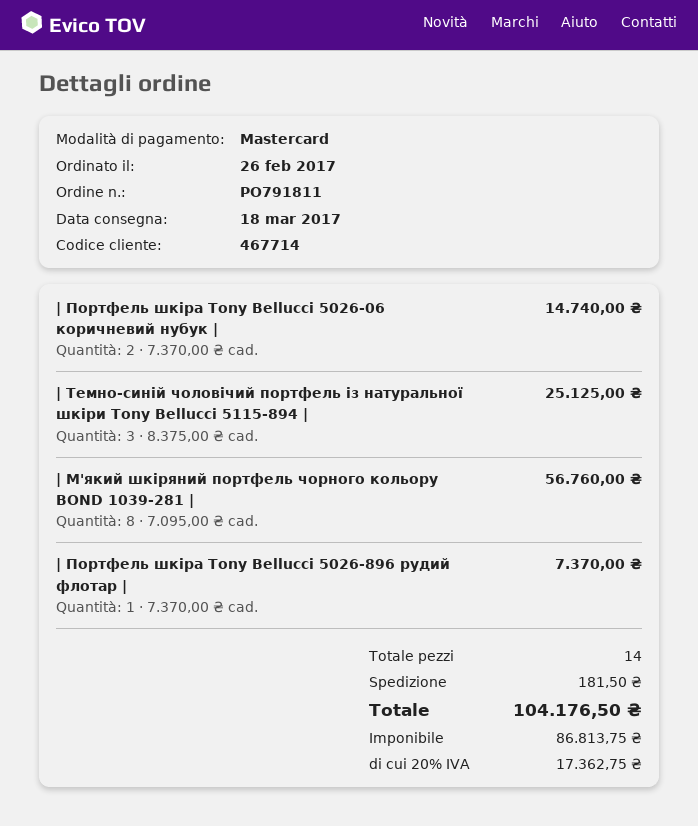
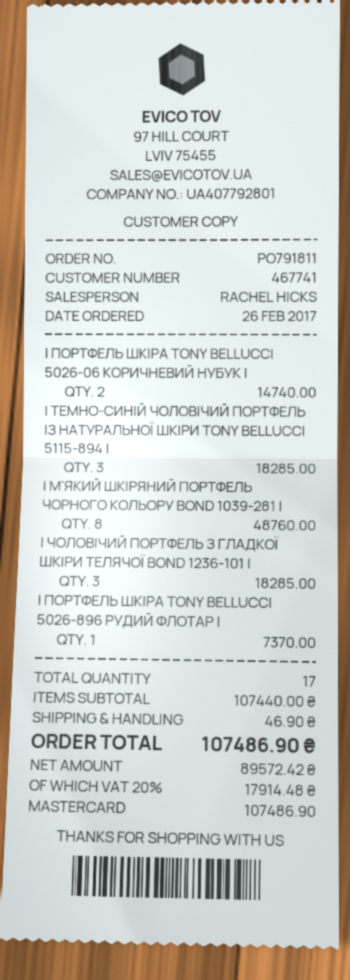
customer number: 467714 -> 467741
| Темно-синій чоловічий портфель із натуральної шкіри Tony Bellucci 5115-894 |: 3 for 25125.00 -> 3 for 18285.00
| М'який шкіряний портфель чорного кольору BOND 1039-281 |: 8 for 56760.00 -> 8 for 48760.00
| ЧОЛОВІЧИЙ ПОРТФЕЛЬ З ГЛАДКОЇ ШКІРИ ТЕЛЯЧОЇ BOND 1236-101 |: none -> 3 for 18285.00
total quantity: 14 -> 17
shipping: 181.50 -> 46.90
net: 86813.75 -> 89572.42
tax: 20% = 17362.75 -> 20% = 17914.48
total: 104176.50 -> 107486.90

